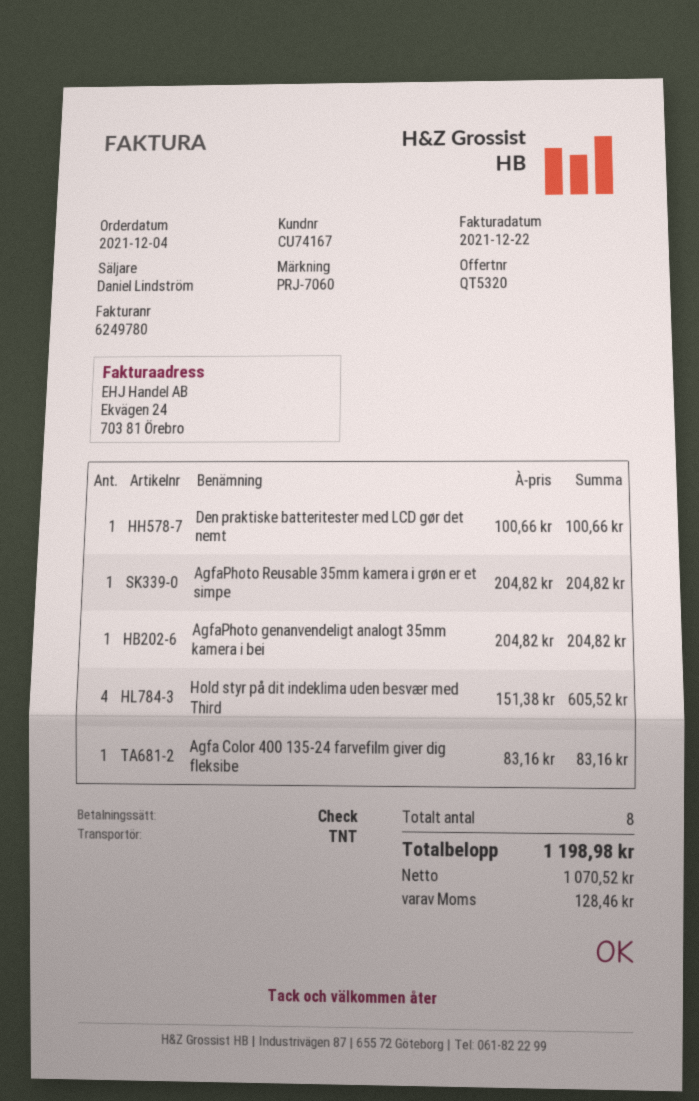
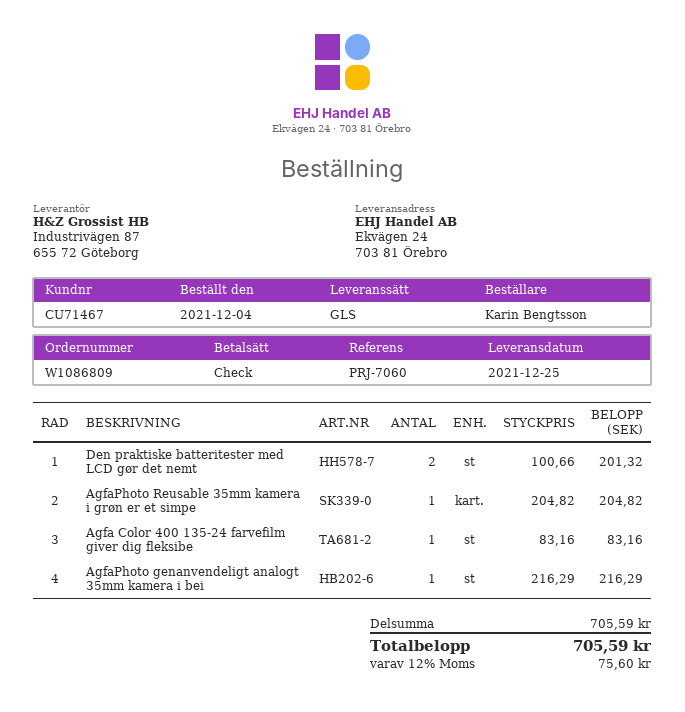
customer number: CU74167 -> CU71467
shipping method: TNT -> GLS
Den praktiske batteritester med LCD gør det nemt: 1 x 100.66 = 100.66 -> 2 x 100.66 = 201.32
AgfaPhoto genanvendeligt analogt 35mm kamera i bei: 1 x 204.82 = 204.82 -> 1 x 216.29 = 216.29
Hold styr på dit indeklima uden besvær med Third: 4 x 151.38 = 605.52 -> none
tax: 128.46 -> 75.60
total: 1198.98 -> 705.59

